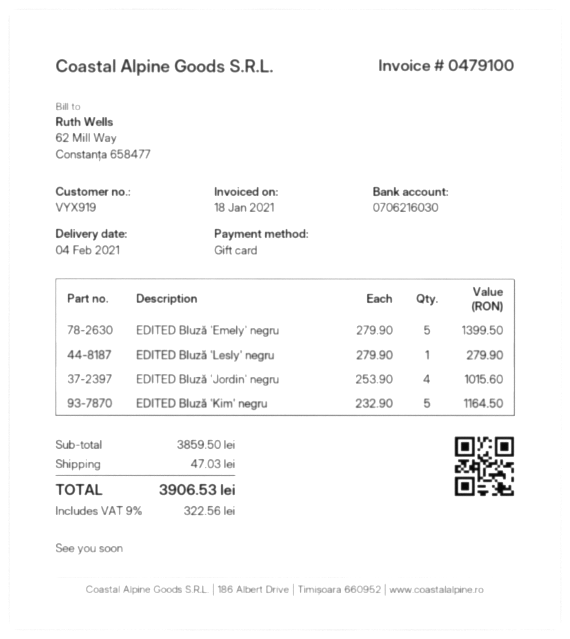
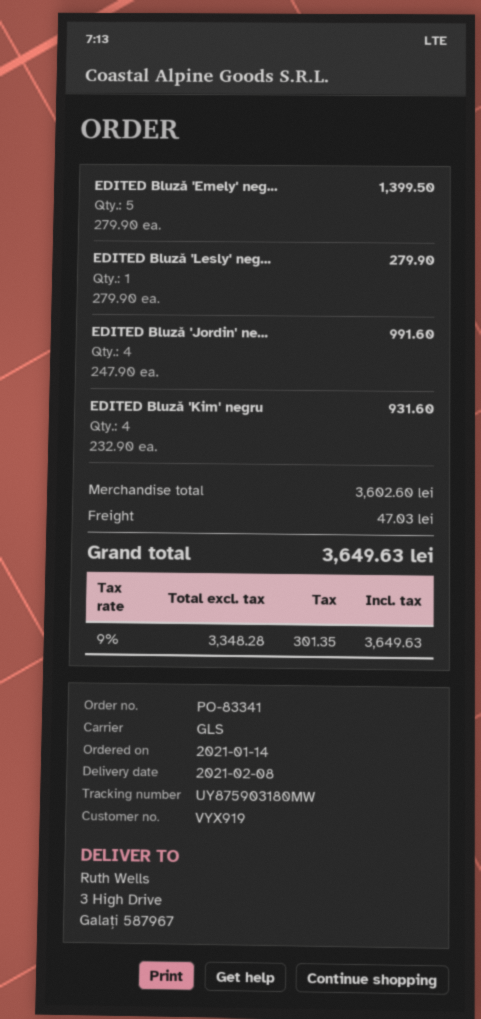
delivery date: 2021-02-04 -> 2021-02-08
EDITED Bluză 'Jordin' negru: 4 x 253.90 = 1015.60 -> 4 x 247.90 = 991.60
EDITED Bluză 'Kim' negru: 5 x 232.90 = 1164.50 -> 4 x 232.90 = 931.60
subtotal: 3859.50 -> 3602.60
tax: 9% = 322.56 -> 9% = 301.35
total: 3906.53 -> 3649.63

